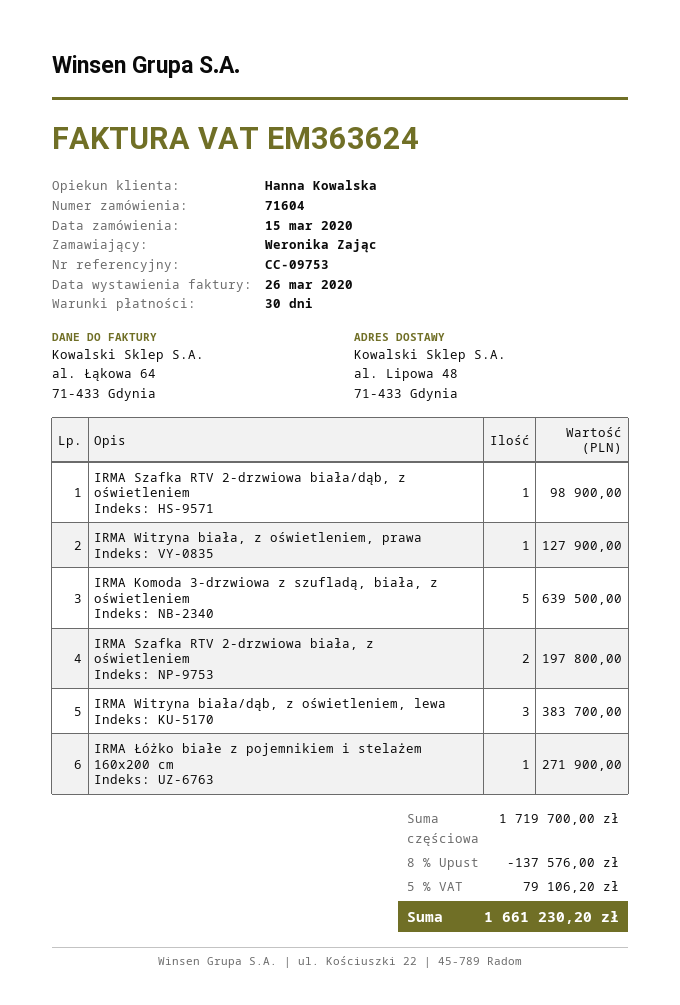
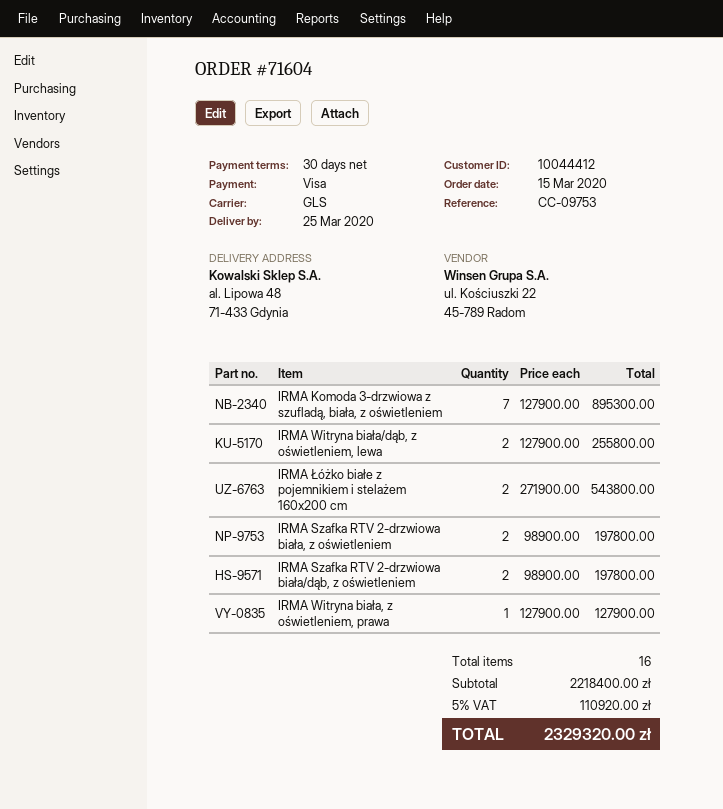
IRMA Szafka RTV 2-drzwiowa biała/dąb, z oświetleniem: 1 for 98900.00 -> 2 for 197800.00
IRMA Komoda 3-drzwiowa z szufladą, biała, z oświetleniem: 5 for 639500.00 -> 7 for 895300.00
IRMA Witryna biała/dąb, z oświetleniem, lewa: 3 for 383700.00 -> 2 for 255800.00
IRMA Łóżko białe z pojemnikiem i stelażem 160x200 cm: 1 for 271900.00 -> 2 for 543800.00
subtotal: 1719700.00 -> 2218400.00
discount: 8% = 137576.00 -> none
tax: 5% = 79106.20 -> 5% = 110920.00
total: 1661230.20 -> 2329320.00

